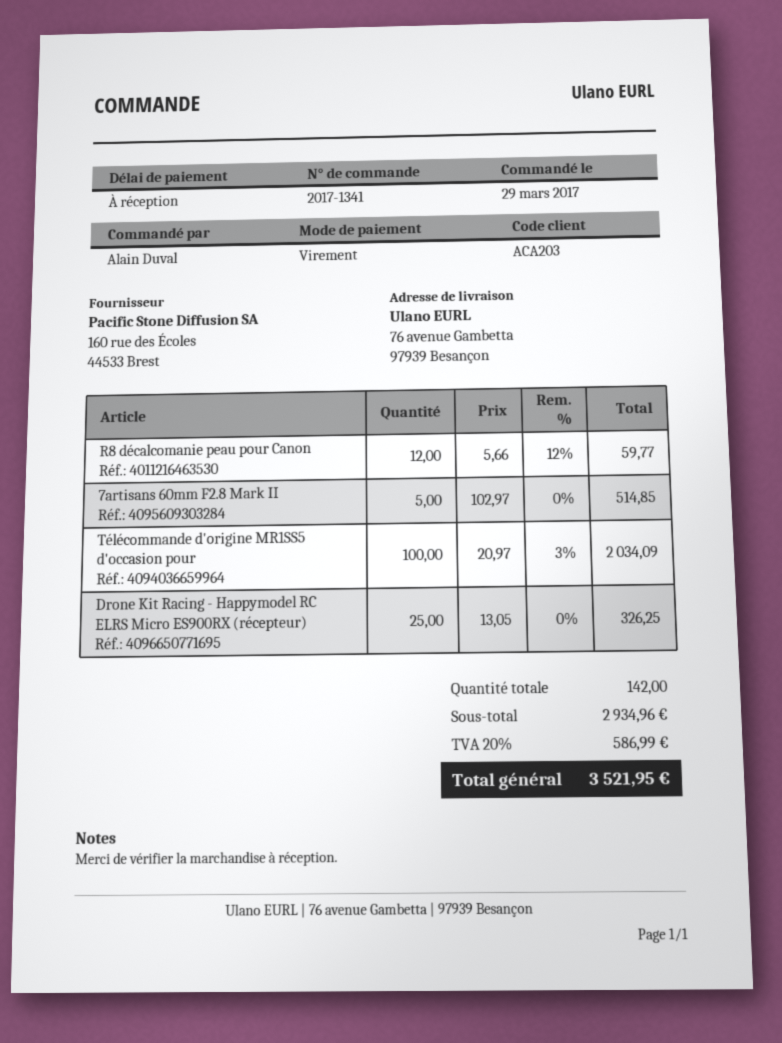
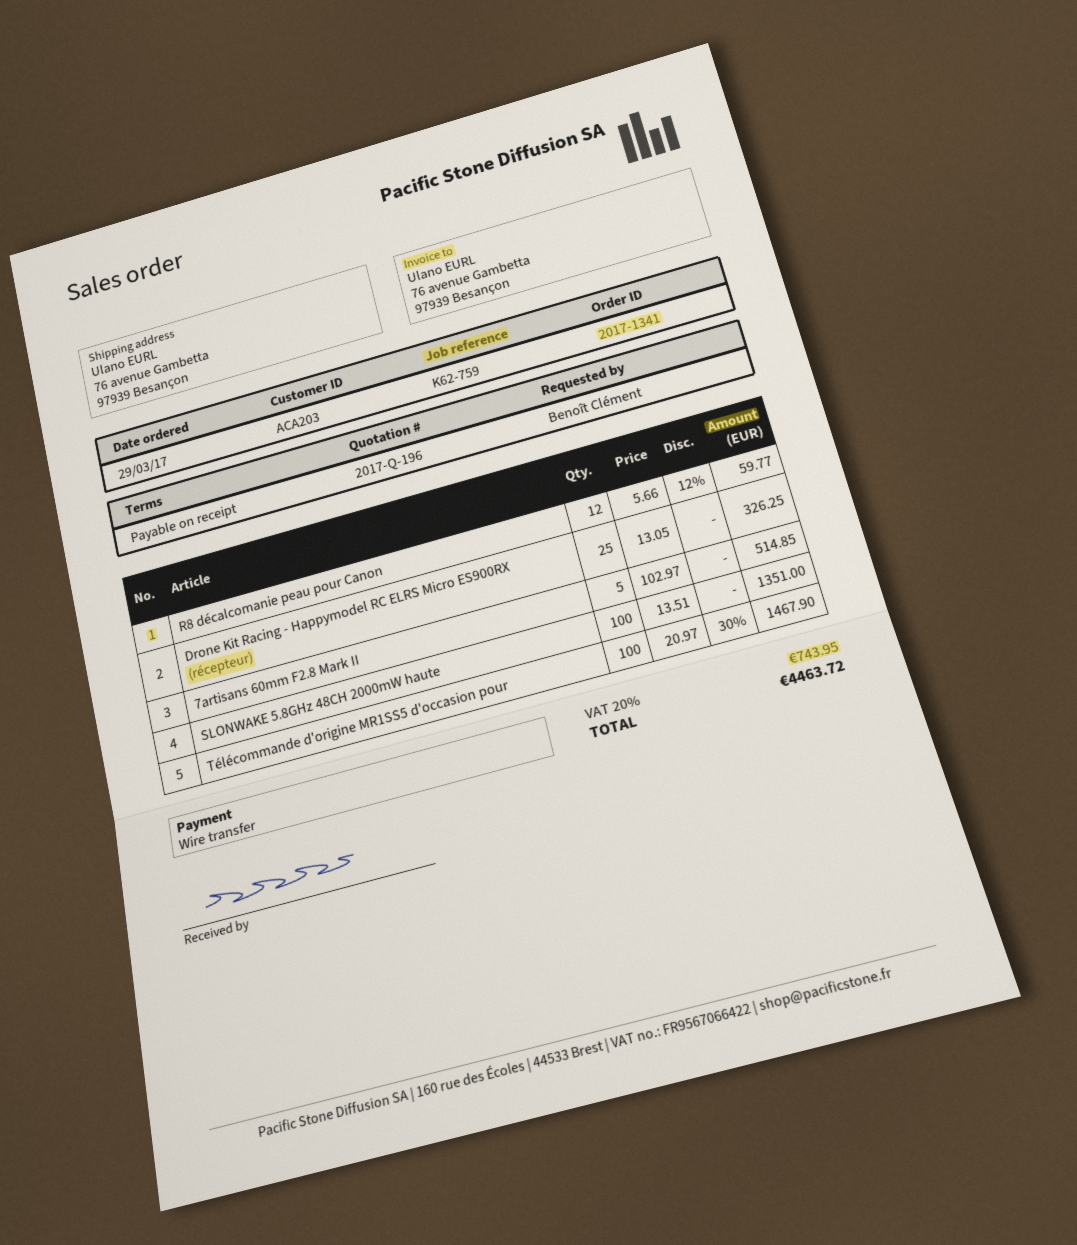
ordered by: Alain Duval -> Benoît Clément
Télécommande d'origine MR1SS5 d'occasion pour: 100 x 20.97 - 3% = 2034.09 -> 100 x 20.97 - 30% = 1467.90
SLONWAKE 5.8GHz 48CH 2000mW haute: none -> 100 x 13.51 = 1351.00
tax: 20% = 586.99 -> 20% = 743.95
total: 3521.95 -> 4463.72

